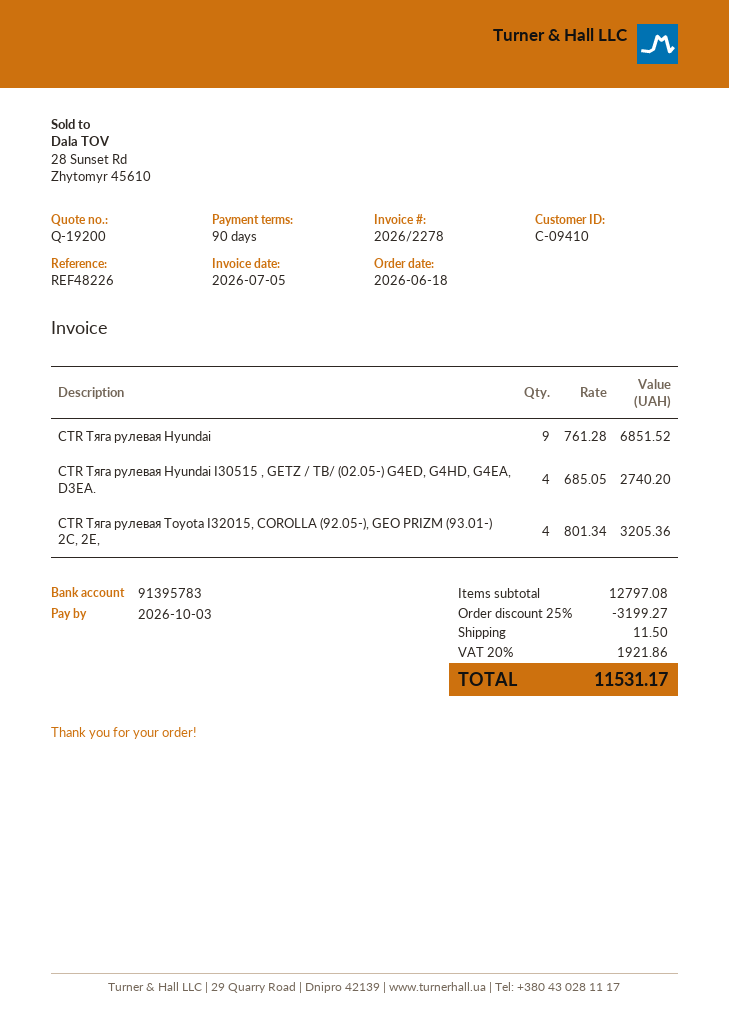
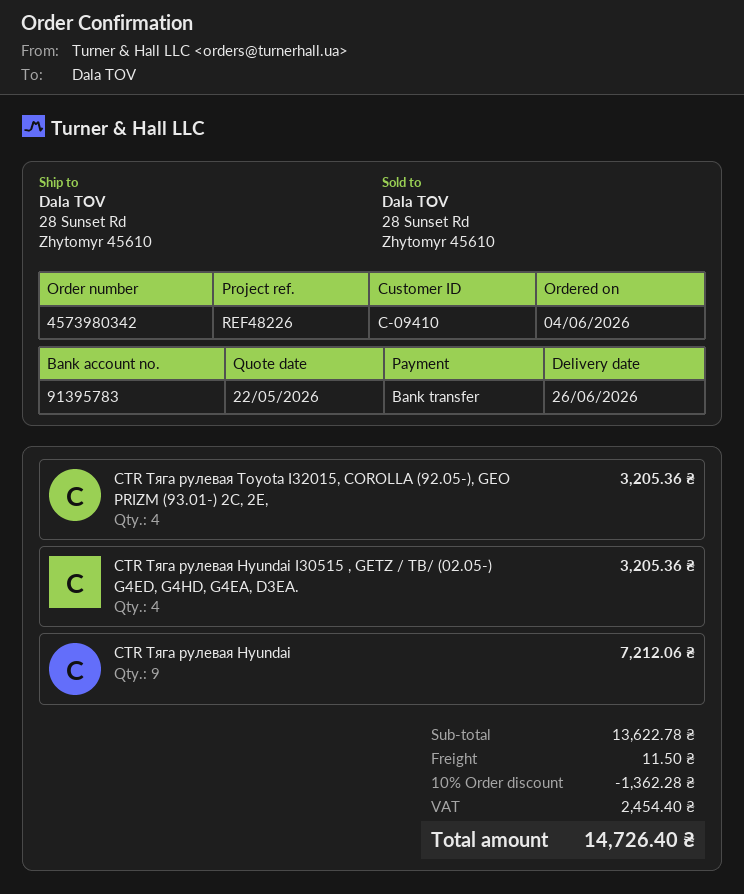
order date: 2026-06-18 -> 2026-06-04
CTR Тяга рулевая Hyundai: 9 for 6851.52 -> 9 for 7212.06
CTR Тяга рулевая Hyundai I30515 , GETZ / TB/ (02.05-) G4ED, G4HD, G4EA, D3EA.: 4 for 2740.20 -> 4 for 3205.36
subtotal: 12797.08 -> 13622.78
discount: 25% = 3199.27 -> 10% = 1362.28
tax: 1921.86 -> 2454.40
total: 11531.17 -> 14726.40

